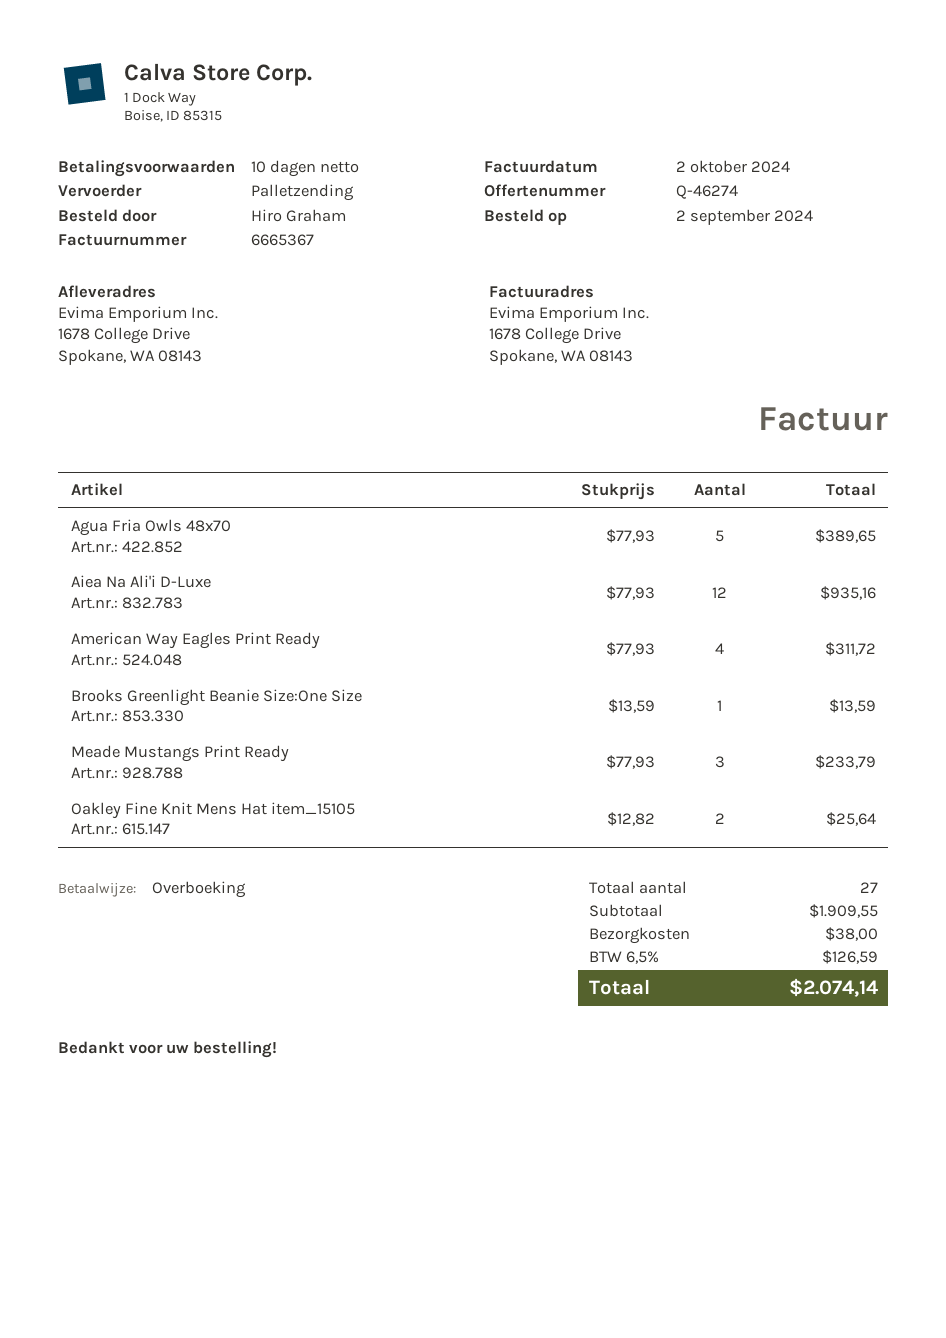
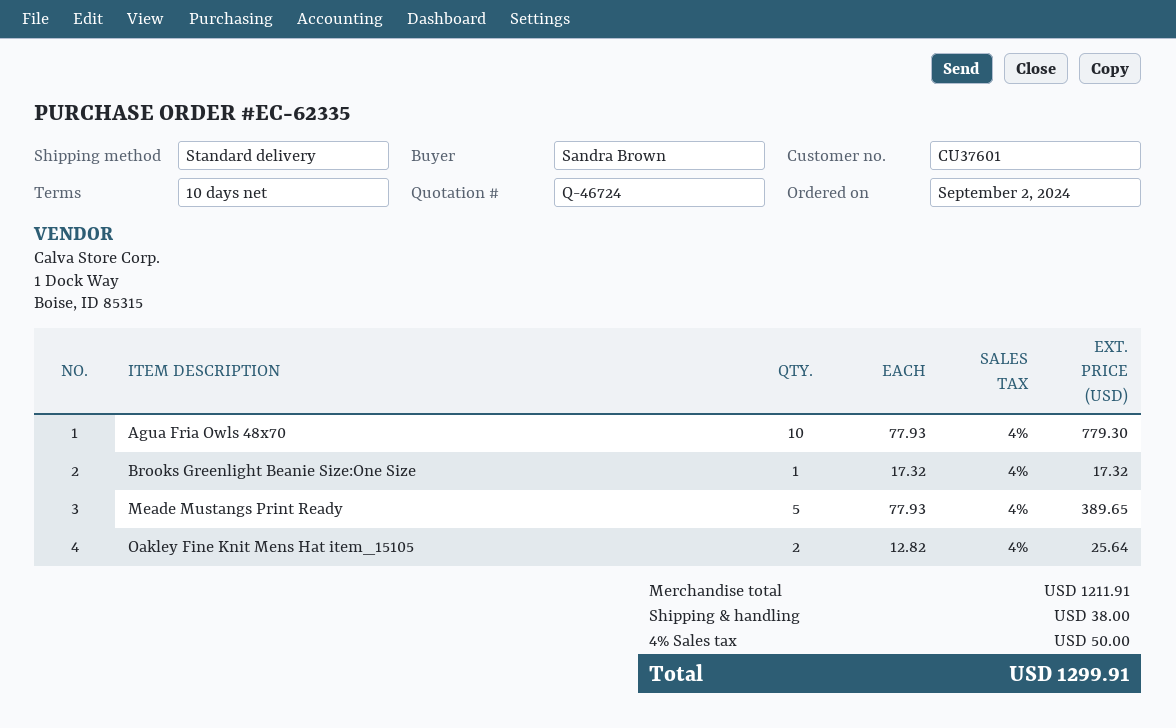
quote number: Q-46274 -> Q-46724
ordered by: Hiro Graham -> Sandra Brown
shipping method: pallet freight -> standard
Agua Fria Owls 48x70: 5 x 77.93 = 389.65 -> 10 x 77.93 = 779.30
Aiea Na Ali'i D-Luxe: 12 x 77.93 = 935.16 -> none
American Way Eagles Print Ready: 4 x 77.93 = 311.72 -> none
Brooks Greenlight Beanie Size:One Size: 1 x 13.59 = 13.59 -> 1 x 17.32 = 17.32
Meade Mustangs Print Ready: 3 x 77.93 = 233.79 -> 5 x 77.93 = 389.65
subtotal: 1909.55 -> 1211.91
tax: 6.5% = 126.59 -> 4% = 50.00
total: 2074.14 -> 1299.91

